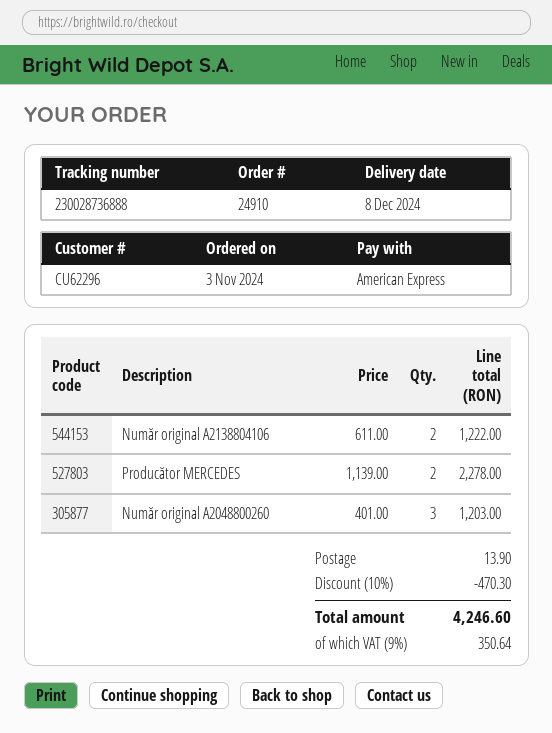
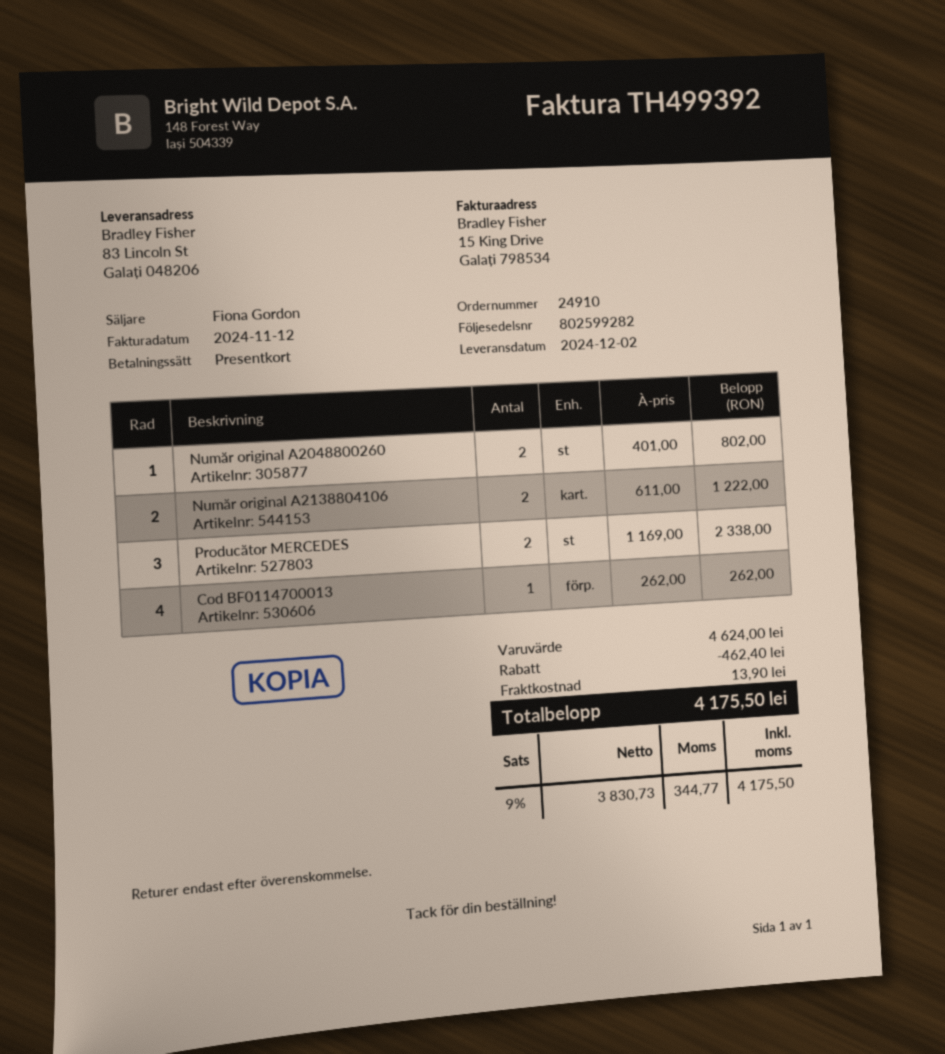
delivery date: 2024-12-08 -> 2024-12-02
payment method: American Express -> gift card
Producător MERCEDES: 2 x 1139.00 = 2278.00 -> 2 x 1169.00 = 2338.00
Număr original A2048800260: 3 x 401.00 = 1203.00 -> 2 x 401.00 = 802.00
Cod BF0114700013: none -> 1 x 262.00 = 262.00
discount: 470.30 -> 462.40
tax: 9% = 350.64 -> 9% = 344.77
total: 4246.60 -> 4175.50

